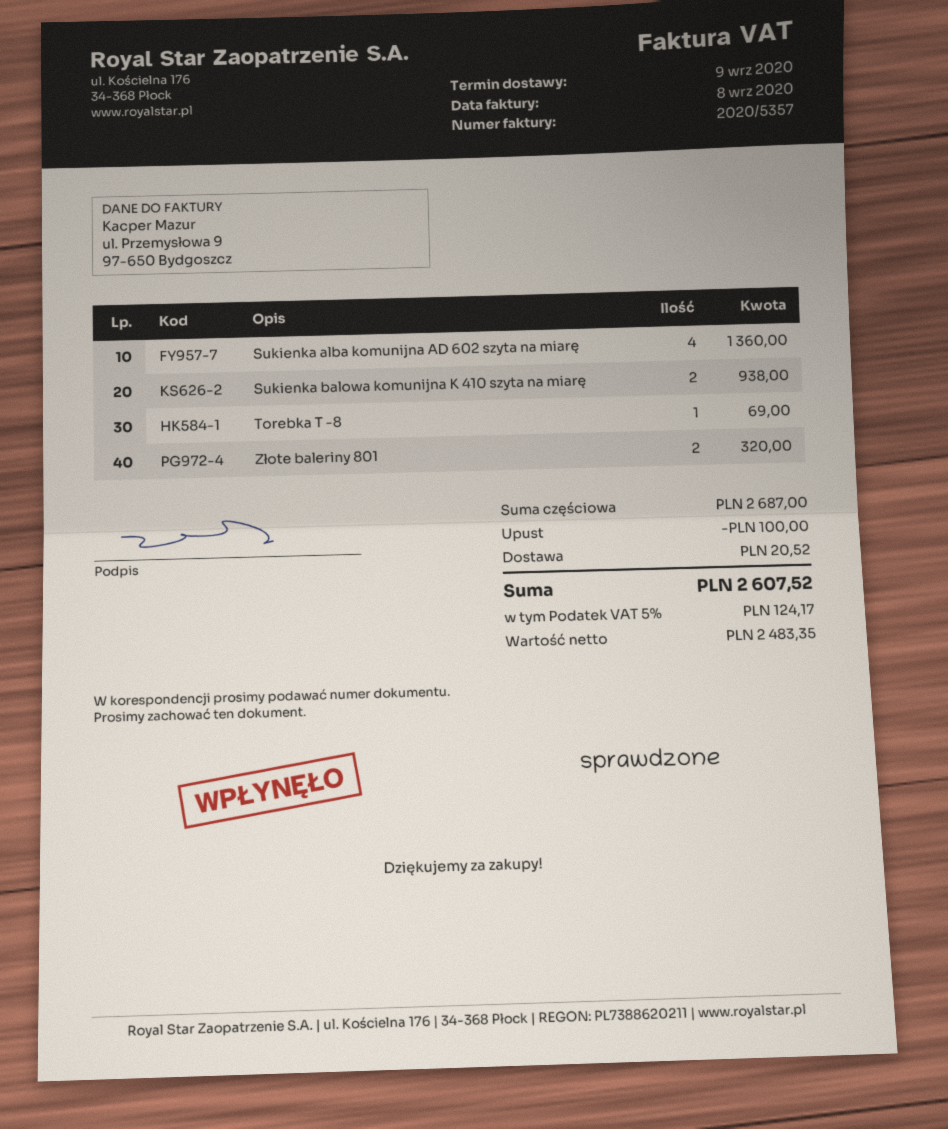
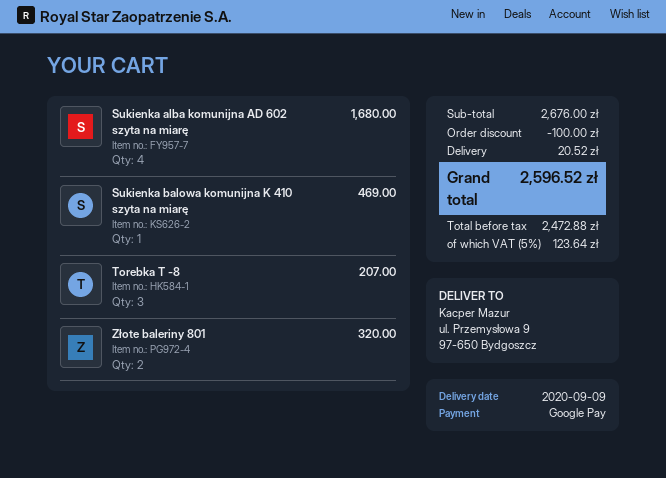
Sukienka alba komunijna AD 602 szyta na miarę: 4 for 1360.00 -> 4 for 1680.00
Sukienka balowa komunijna K 410 szyta na miarę: 2 for 938.00 -> 1 for 469.00
Torebka T -8: 1 for 69.00 -> 3 for 207.00
subtotal: 2687.00 -> 2676.00
net: 2483.35 -> 2472.88
tax: 5% = 124.17 -> 5% = 123.64
total: 2607.52 -> 2596.52

